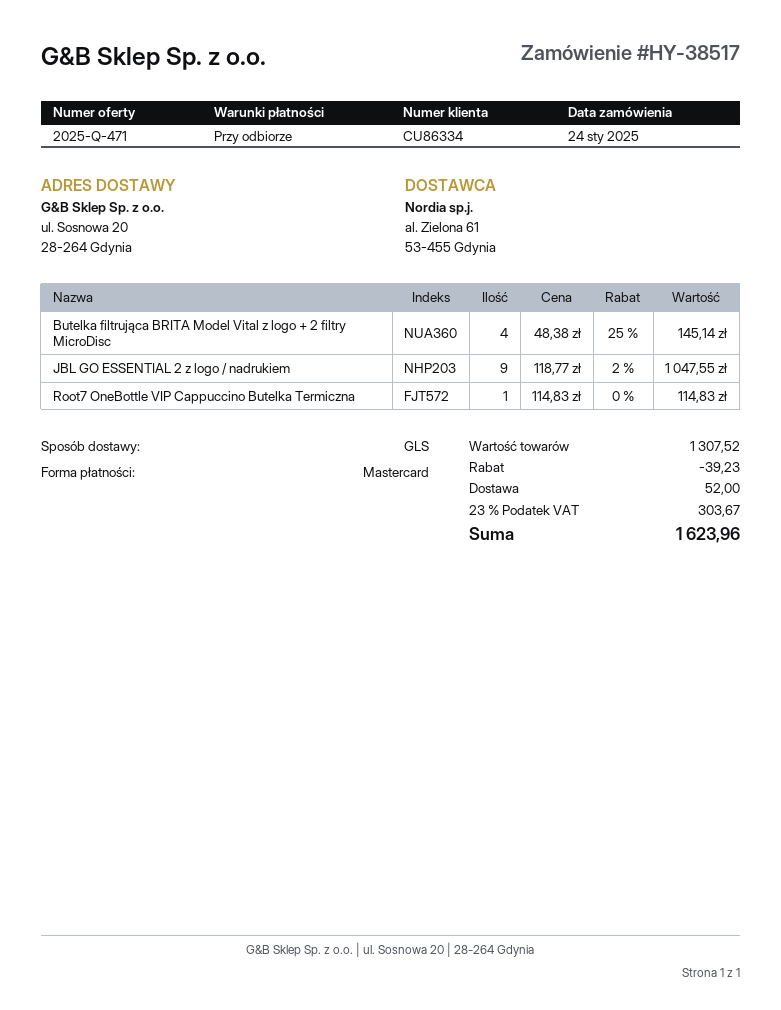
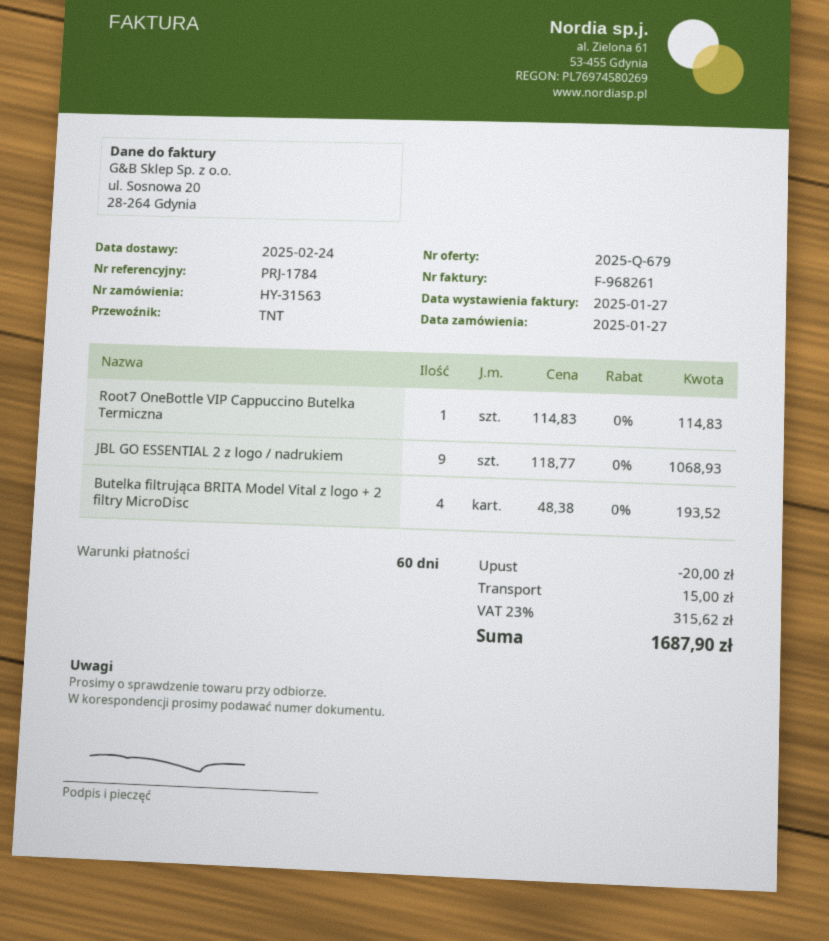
quote number: 2025-Q-471 -> 2025-Q-679
order number: HY-38517 -> HY-31563
order date: 2025-01-24 -> 2025-01-27
payment terms: on receipt -> 60 days
shipping method: GLS -> TNT
Butelka filtrująca BRITA Model Vital z logo + 2 filtry MicroDisc: 4 x 48.38 - 25% = 145.14 -> 4 x 48.38 = 193.52
JBL GO ESSENTIAL 2 z logo / nadrukiem: 9 x 118.77 - 2% = 1047.55 -> 9 x 118.77 = 1068.93
discount: 39.23 -> 20.00
shipping: 52.00 -> 15.00
tax: 23% = 303.67 -> 23% = 315.62
total: 1623.96 -> 1687.90

